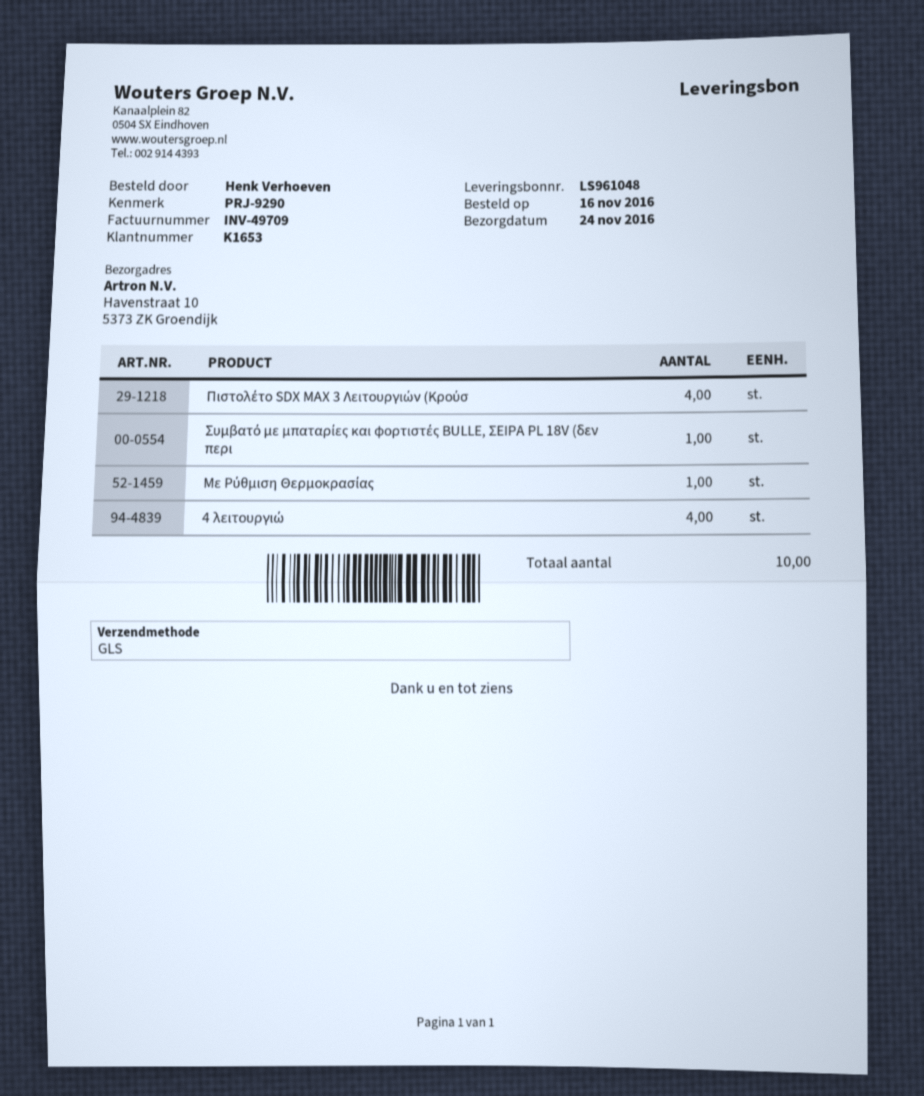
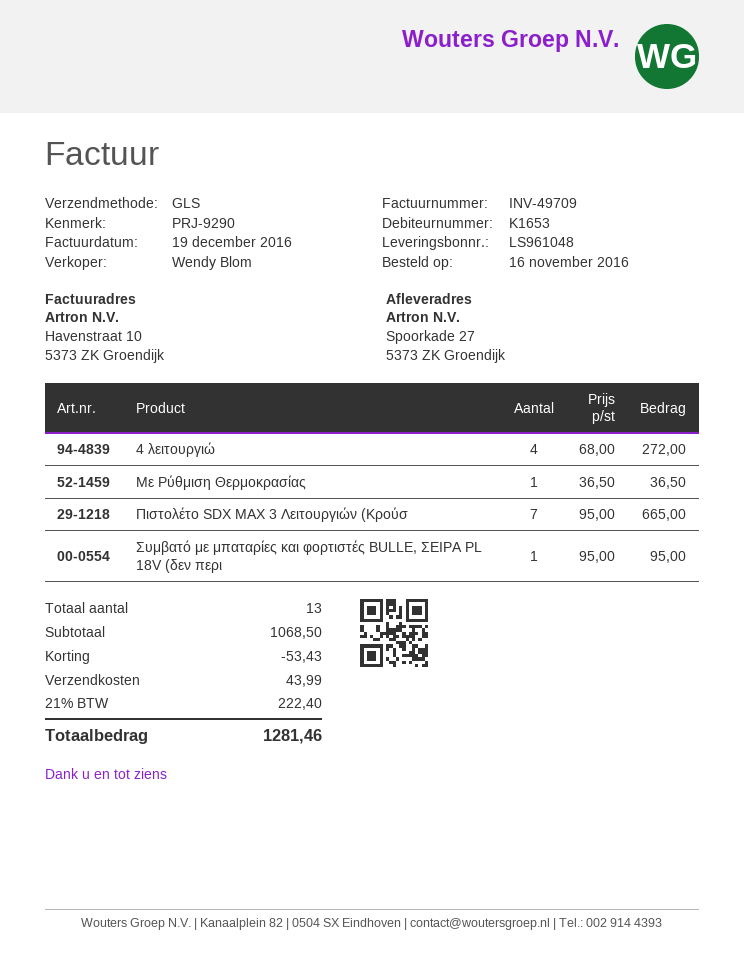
ship to: Havenstraat 10, 5373 ZK Groendijk -> Spoorkade 27, 5373 ZK Groendijk
Πιστολέτο SDX MAX 3 Λειτουργιών (Κρούσ: 4 -> 7
total quantity: 10 -> 13

